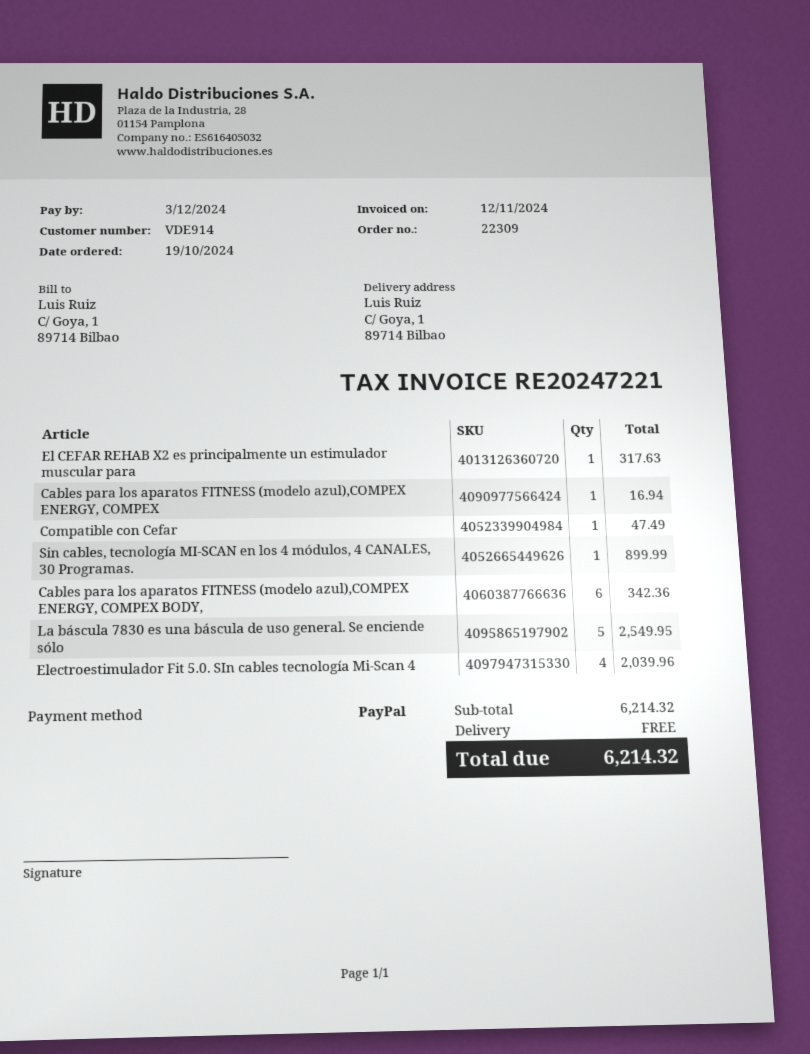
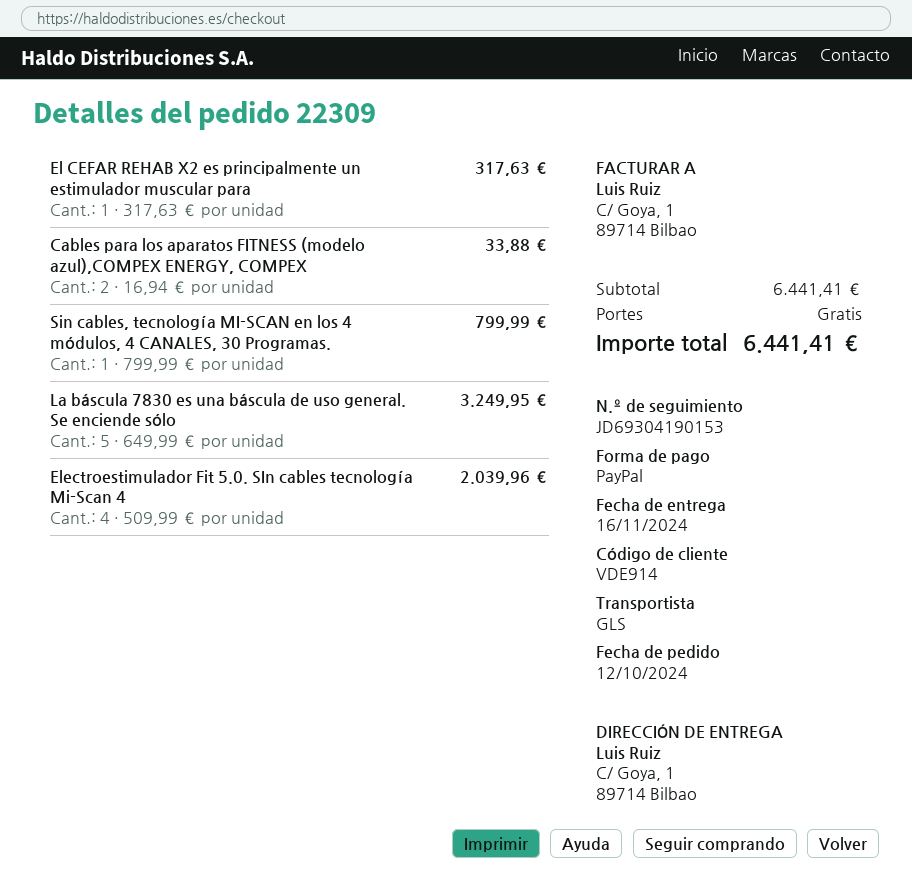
order date: 2024-10-19 -> 2024-10-12
Cables para los aparatos FITNESS (modelo azul),COMPEX ENERGY, COMPEX: 1 for 16.94 -> 2 for 33.88
Compatible con Cefar: 1 for 47.49 -> none
Sin cables, tecnología MI-SCAN en los 4 módulos, 4 CANALES, 30 Programas.: 1 for 899.99 -> 1 for 799.99
Cables para los aparatos FITNESS (modelo azul),COMPEX ENERGY, COMPEX BODY,: 6 for 342.36 -> none
La báscula 7830 es una báscula de uso general. Se enciende sólo: 5 for 2549.95 -> 5 for 3249.95
subtotal: 6214.32 -> 6441.41
total: 6214.32 -> 6441.41

